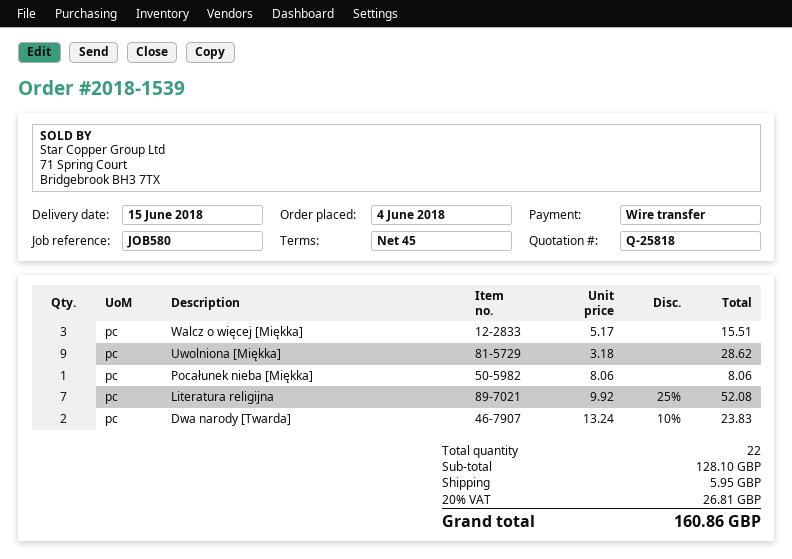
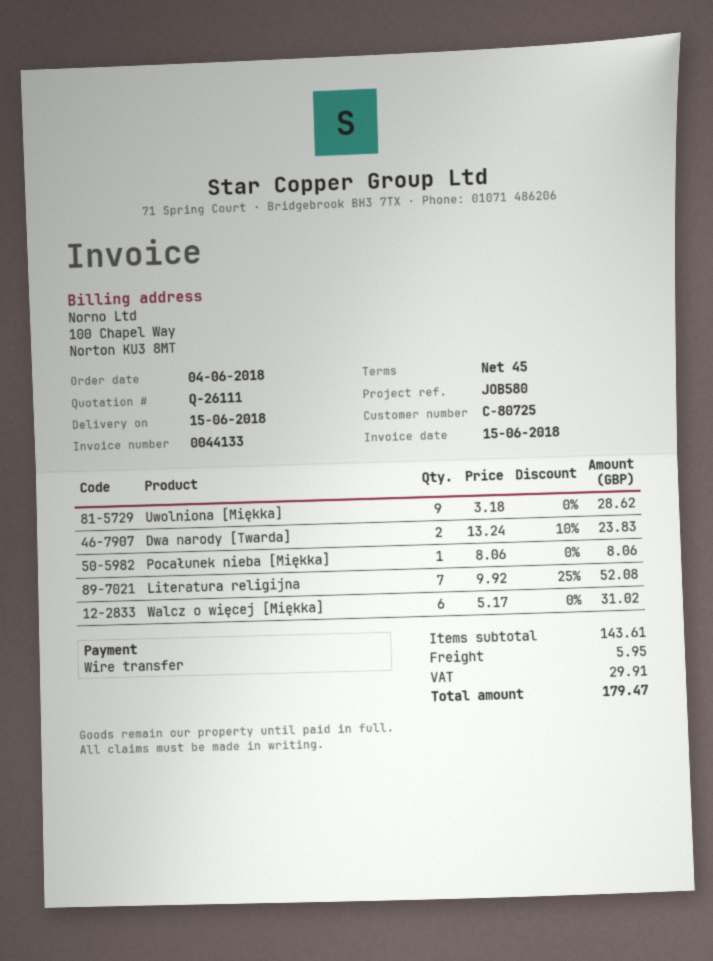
quote number: Q-25818 -> Q-26111
Walcz o więcej [Miękka]: 3 x 5.17 = 15.51 -> 6 x 5.17 = 31.02
subtotal: 128.10 -> 143.61
tax: 26.81 -> 29.91
total: 160.86 -> 179.47

